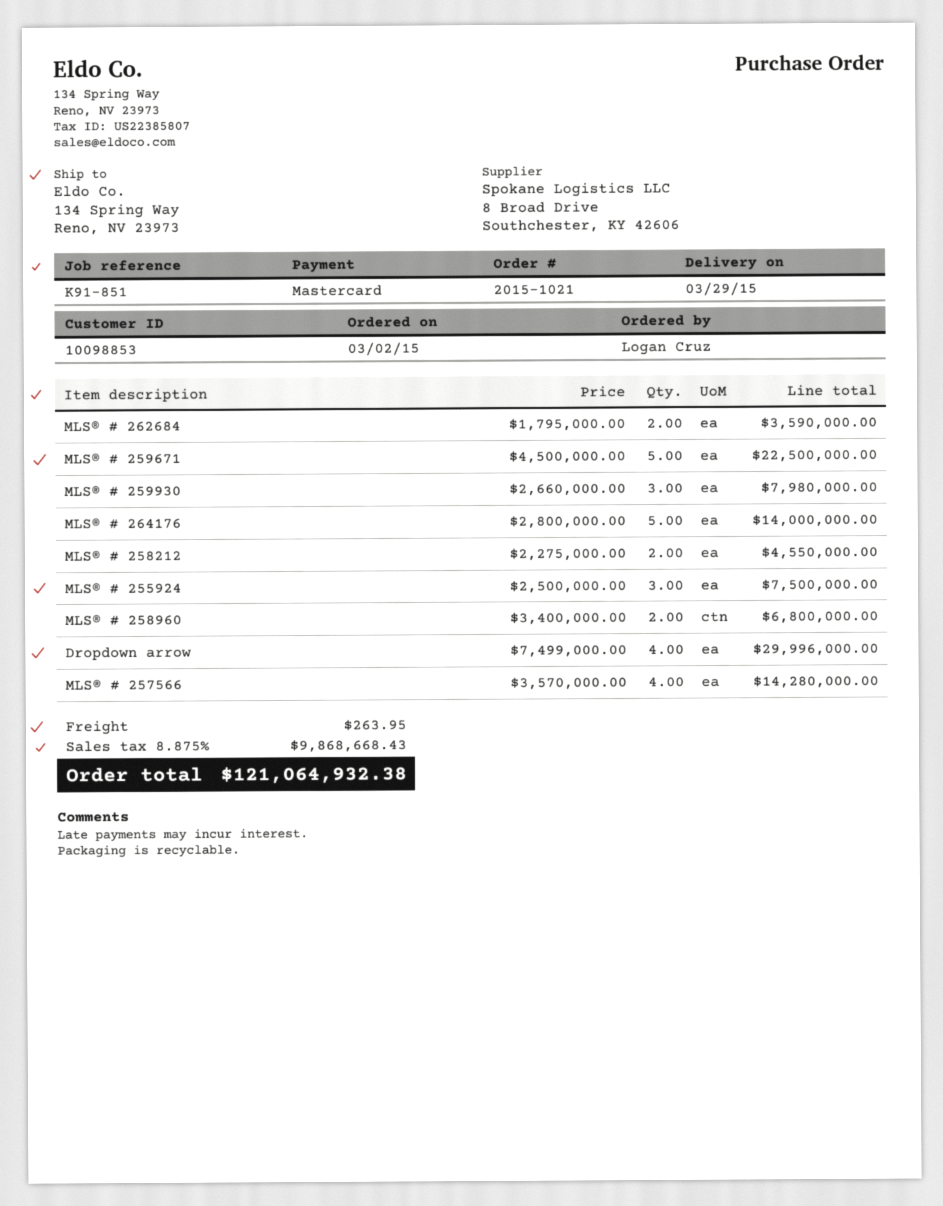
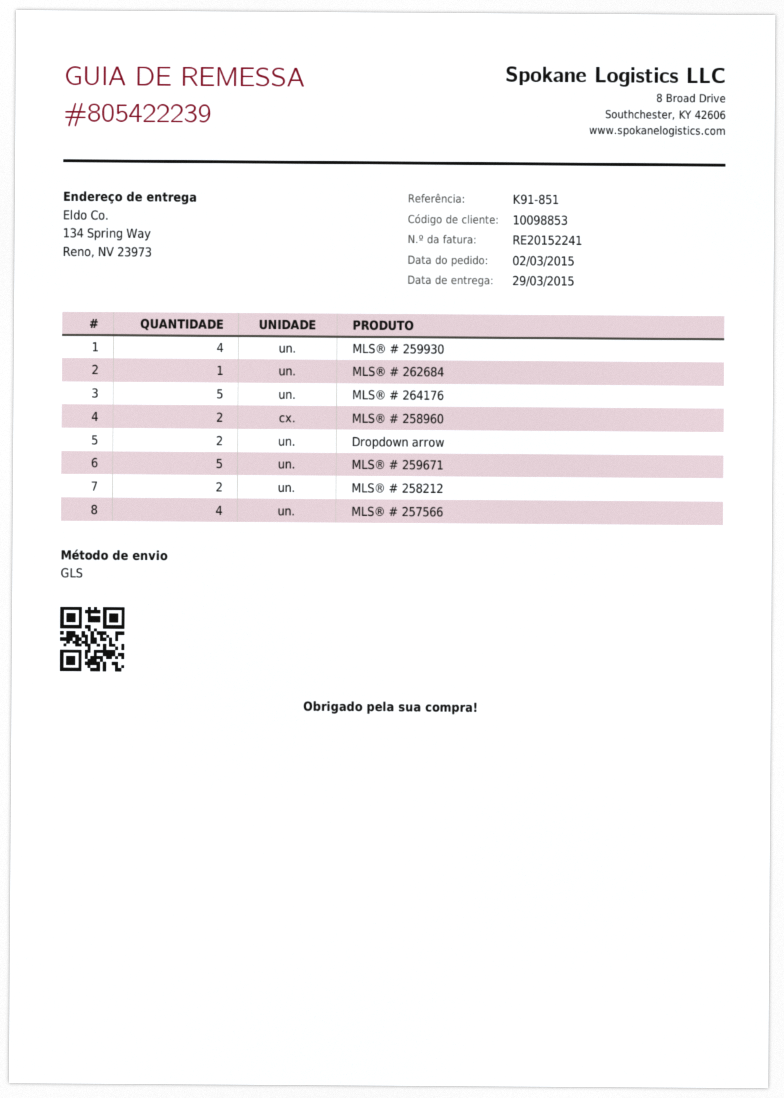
MLS® # 262684: 2 -> 1
MLS® # 259930: 3 -> 4
MLS® # 255924: 3 -> none
Dropdown arrow: 4 -> 2

